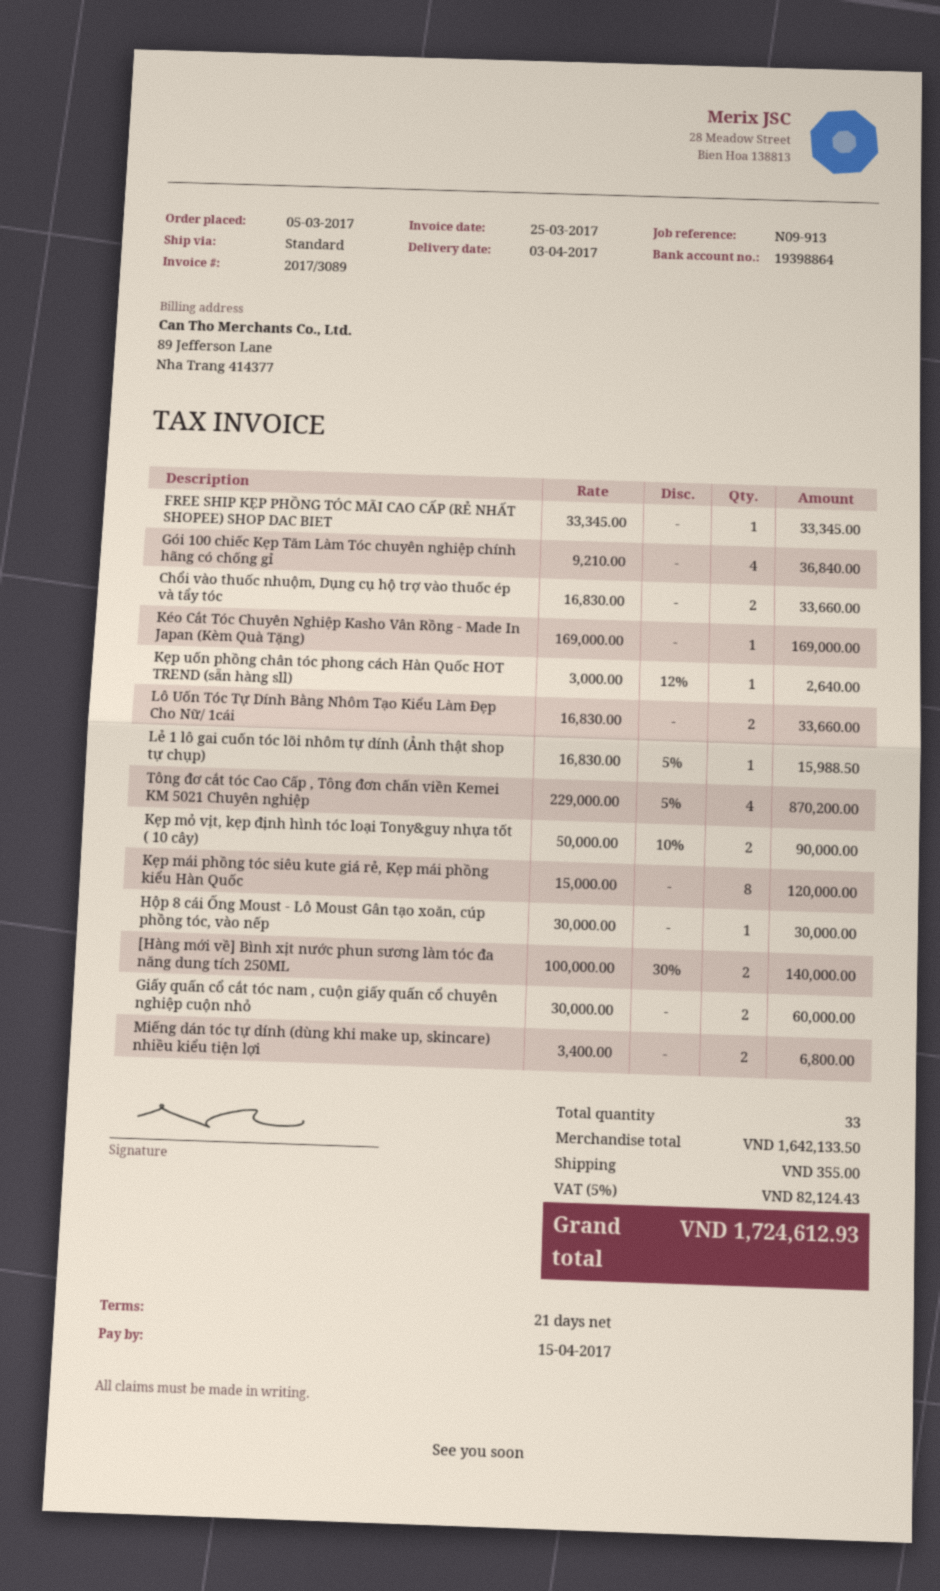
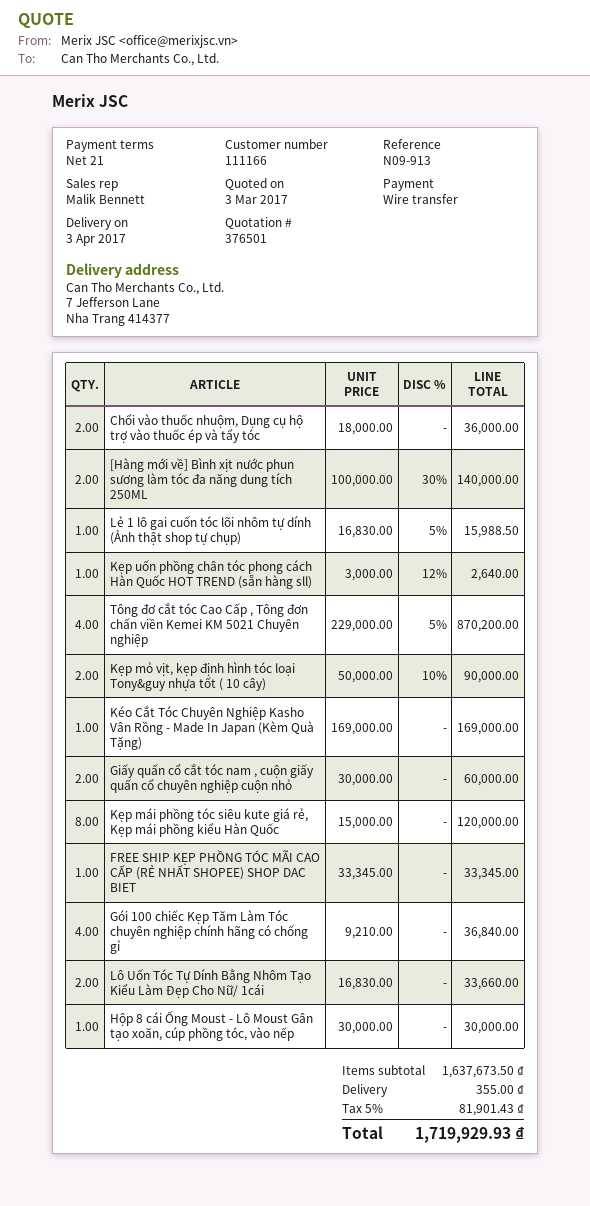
Chổi vào thuốc nhuộm, Dụng cụ hộ trợ vào thuốc ép và tẩy tóc: 2 x 16830.00 = 33660.00 -> 2 x 18000.00 = 36000.00
Miếng dán tóc tự dính (dùng khi make up, skincare) nhiều kiểu tiện lợi: 2 x 3400.00 = 6800.00 -> none
subtotal: 1642133.50 -> 1637673.50
tax: 5% = 82124.43 -> 5% = 81901.43
total: 1724612.93 -> 1719929.93

